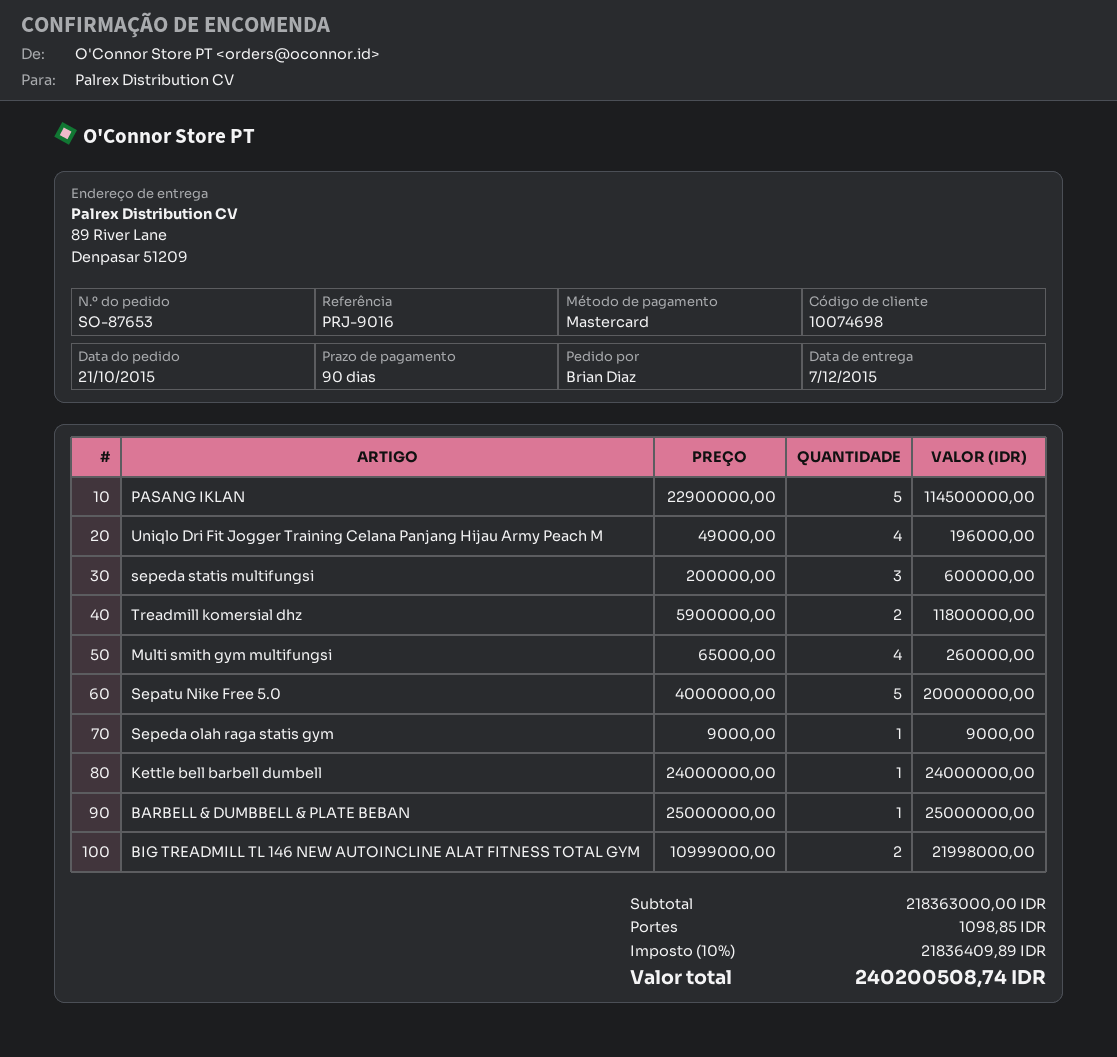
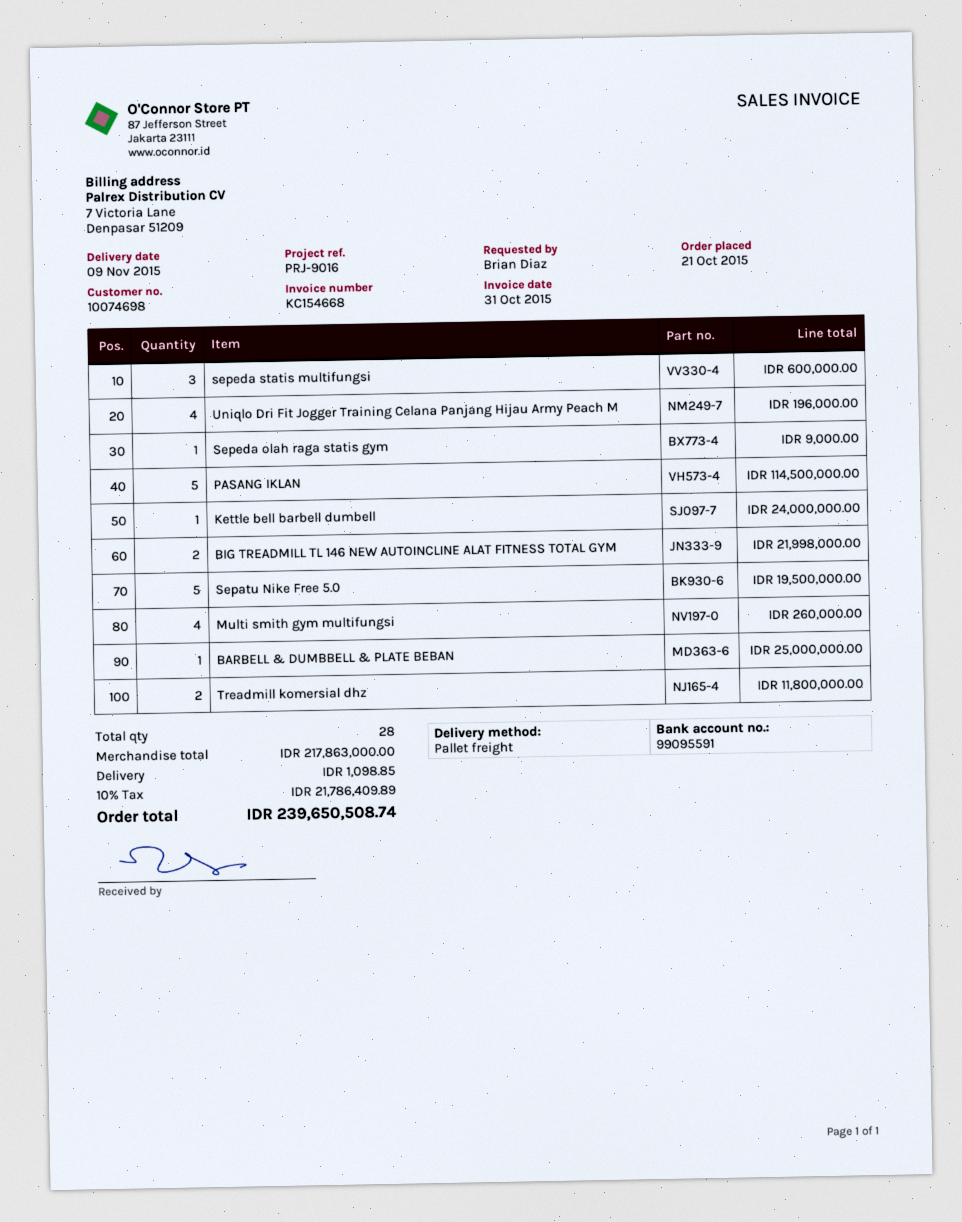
delivery date: 2015-12-07 -> 2015-11-09
Sepatu Nike Free 5.0: 5 for 20000000.00 -> 5 for 19500000.00
subtotal: 218363000.00 -> 217863000.00
tax: 10% = 21836409.89 -> 10% = 21786409.89
total: 240200508.74 -> 239650508.74

